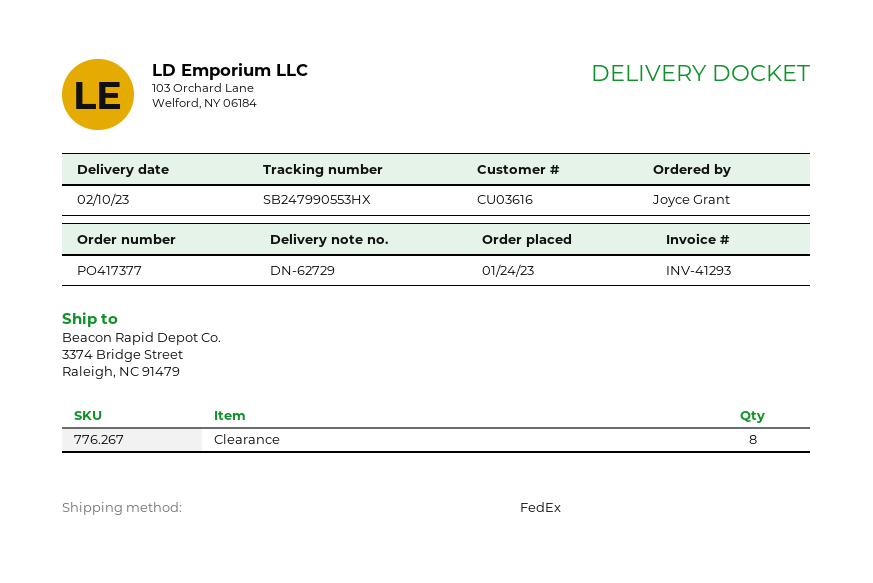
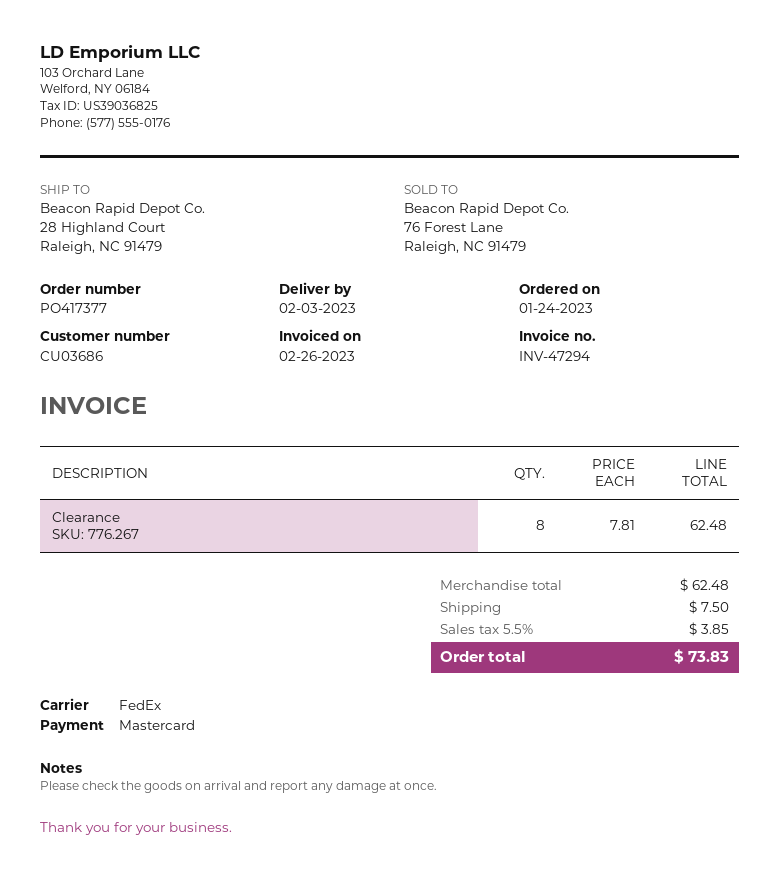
delivery date: 2023-02-10 -> 2023-02-03
invoice number: INV-41293 -> INV-47294
customer number: CU03616 -> CU03686
ship to: 3374 Bridge Street, Raleigh, NC 91479 -> 28 Highland Court, Raleigh, NC 91479

